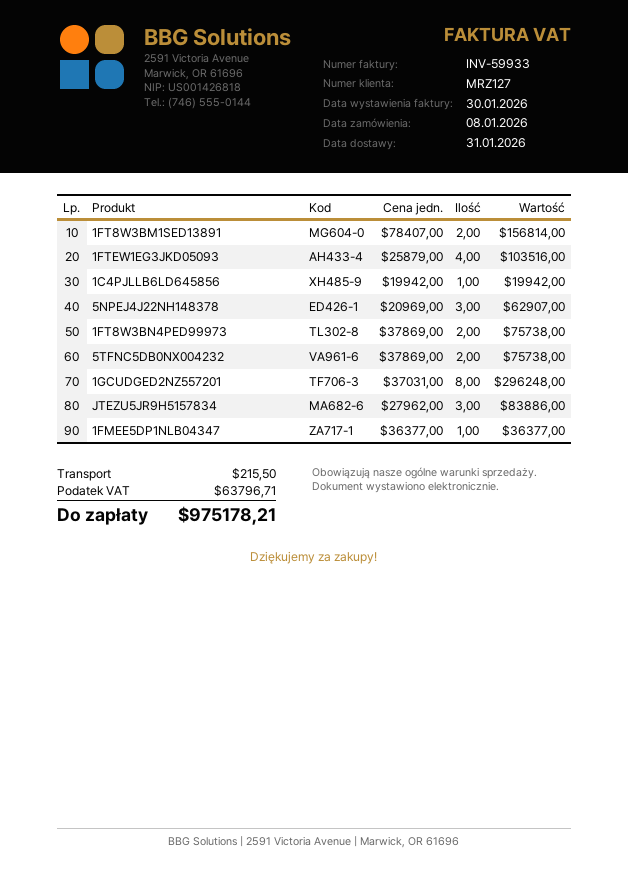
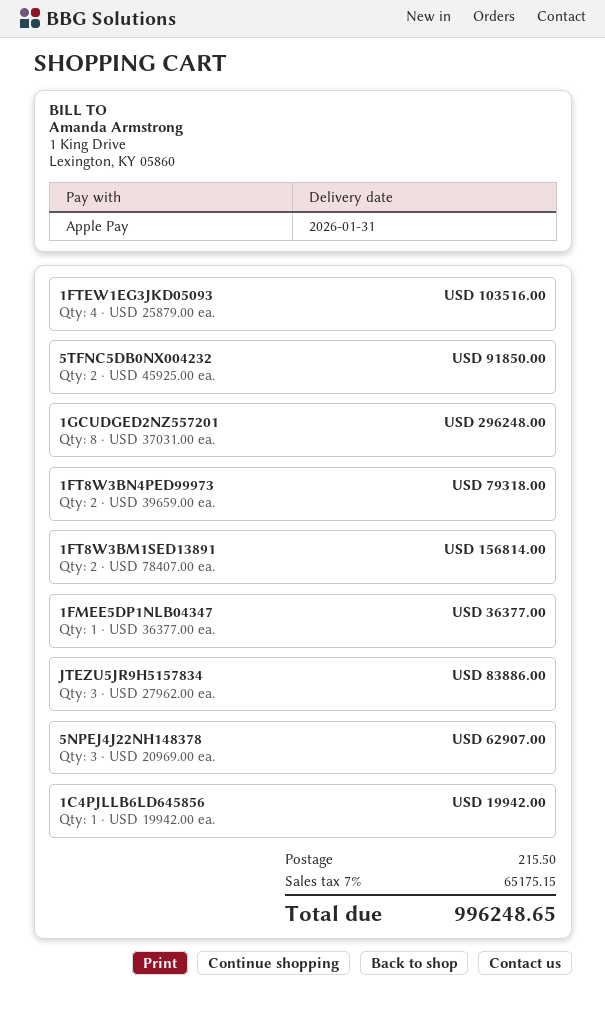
1FT8W3BN4PED99973: 2 x 37869.00 = 75738.00 -> 2 x 39659.00 = 79318.00
5TFNC5DB0NX004232: 2 x 37869.00 = 75738.00 -> 2 x 45925.00 = 91850.00
tax: 63796.71 -> 65175.15
total: 975178.21 -> 996248.65

